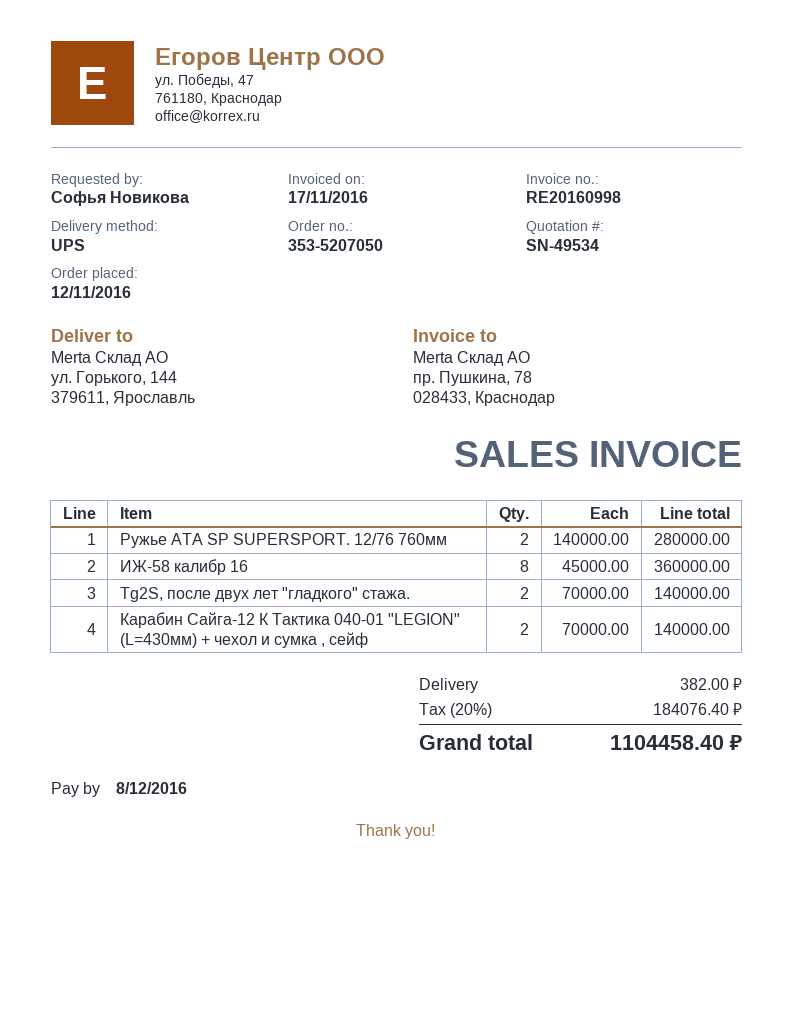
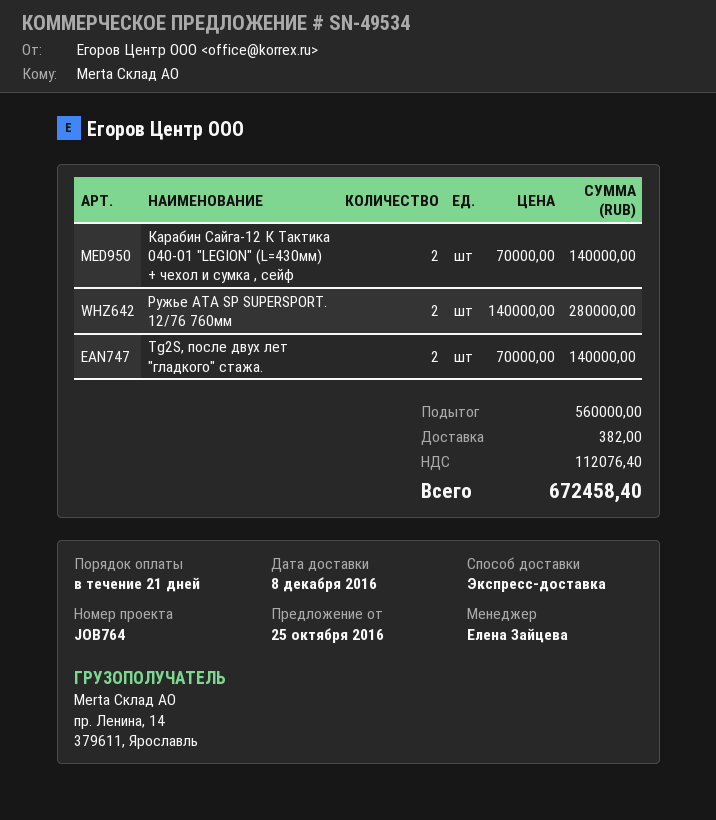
shipping method: UPS -> express
ship to: ул. Горького, 144, 379611, Ярославль -> пр. Ленина, 14, 379611, Ярославль
ИЖ-58 калибр 16: 8 x 45000.00 = 360000.00 -> none
tax: 184076.40 -> 112076.40
total: 1104458.40 -> 672458.40

